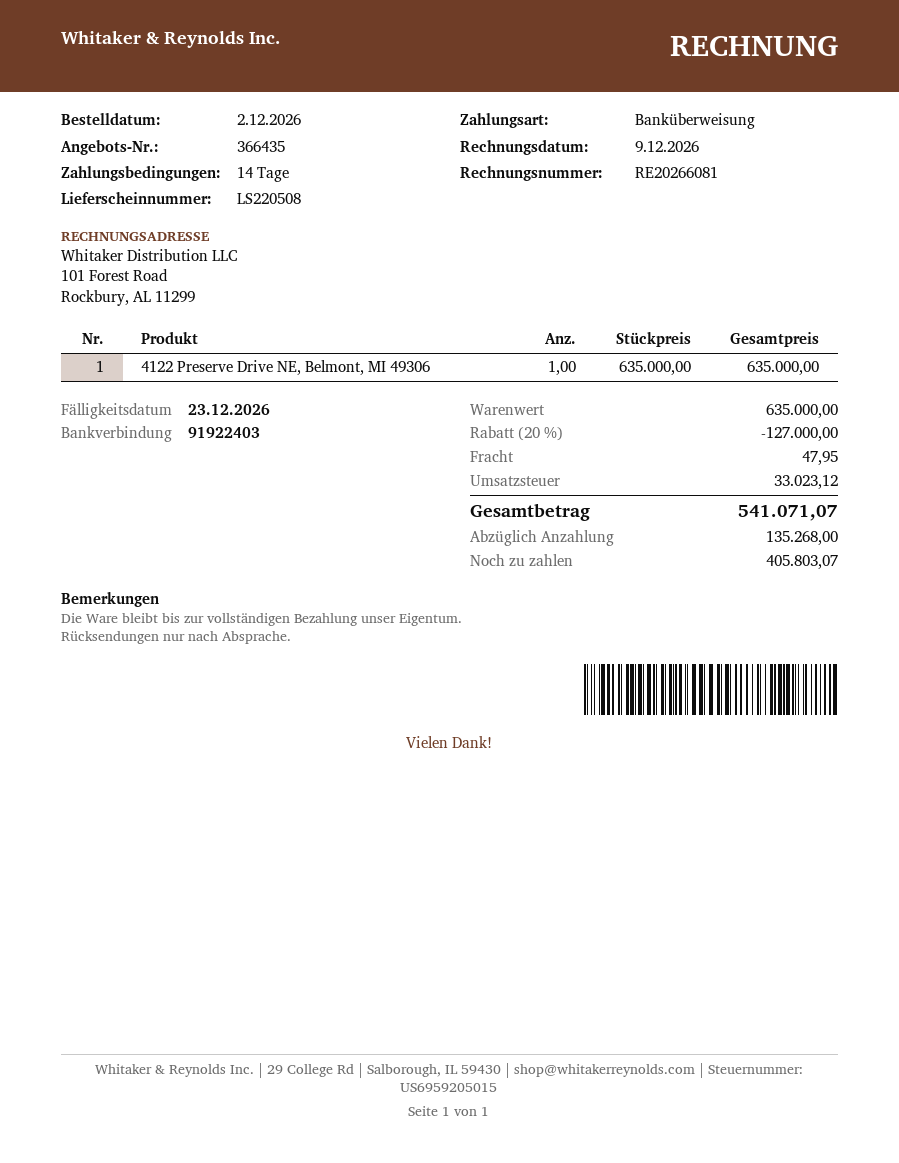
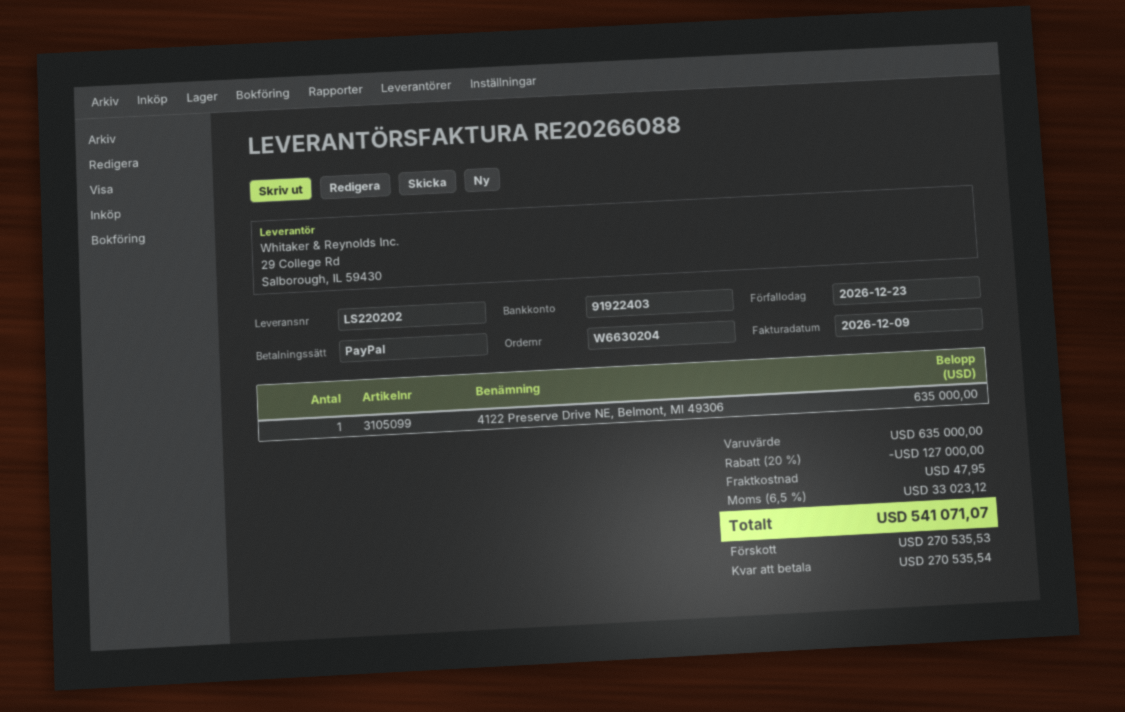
delivery note number: LS220508 -> LS220202
invoice number: RE20266081 -> RE20266088
payment method: bank transfer -> PayPal
deposit: 135268.00 -> 270535.53
balance: 405803.07 -> 270535.54

